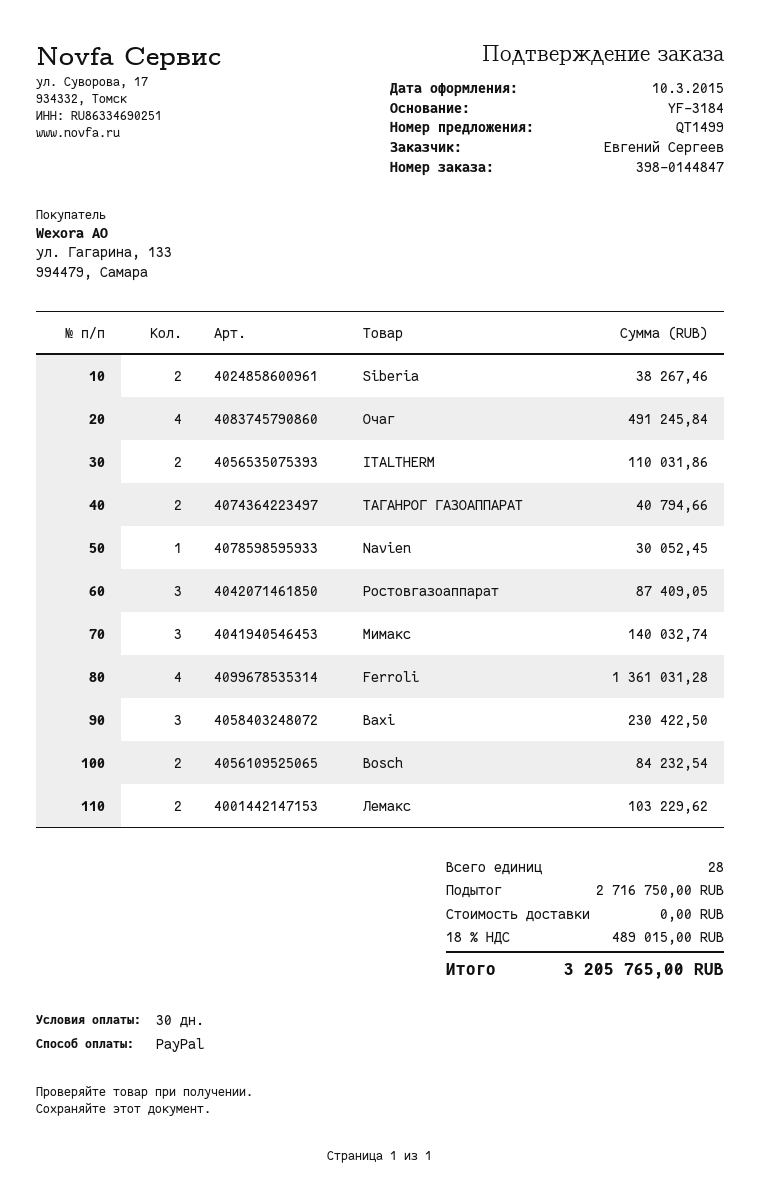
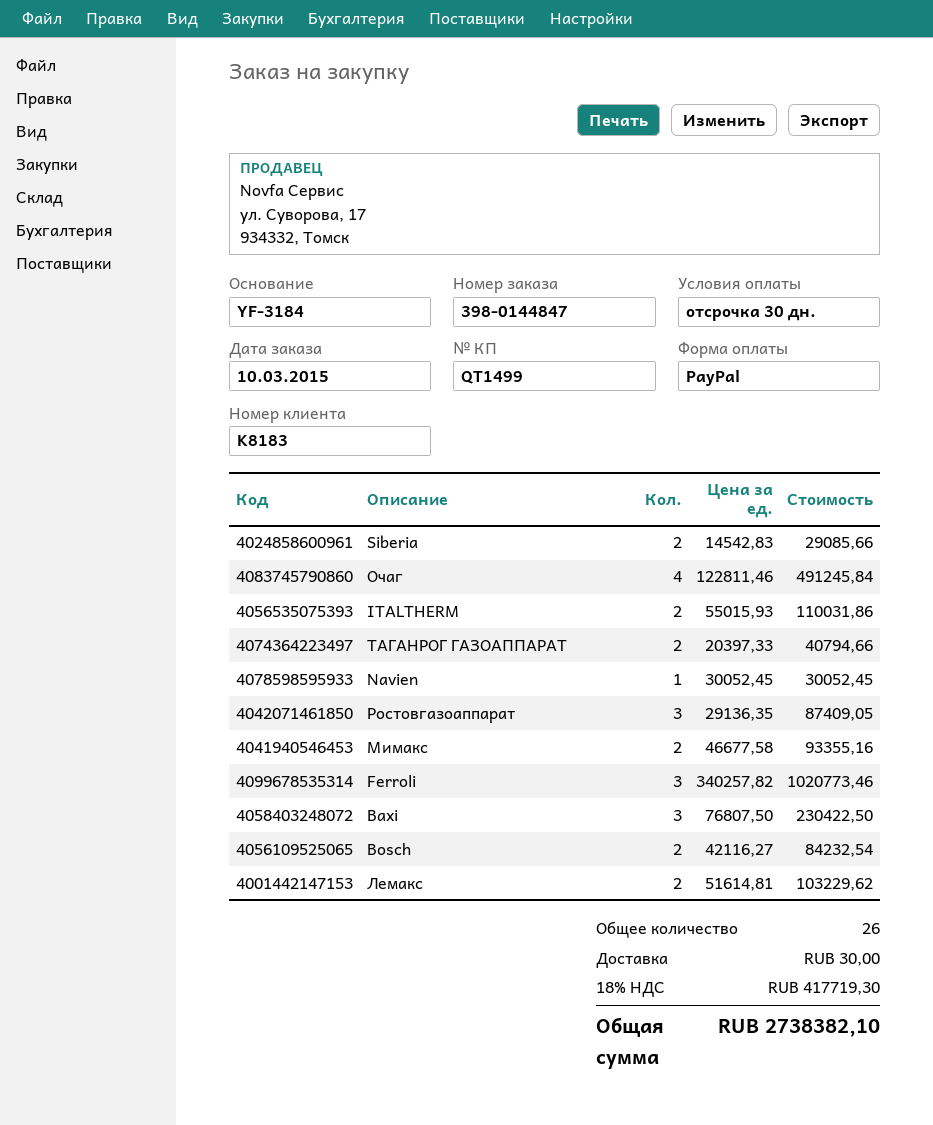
Siberia: 2 for 38267.46 -> 2 for 29085.66
Мимакс: 3 for 140032.74 -> 2 for 93355.16
Ferroli: 4 for 1361031.28 -> 3 for 1020773.46
total quantity: 28 -> 26
shipping: 0.00 -> 30.00
tax: 18% = 489015.00 -> 18% = 417719.30
total: 3205765.00 -> 2738382.10

